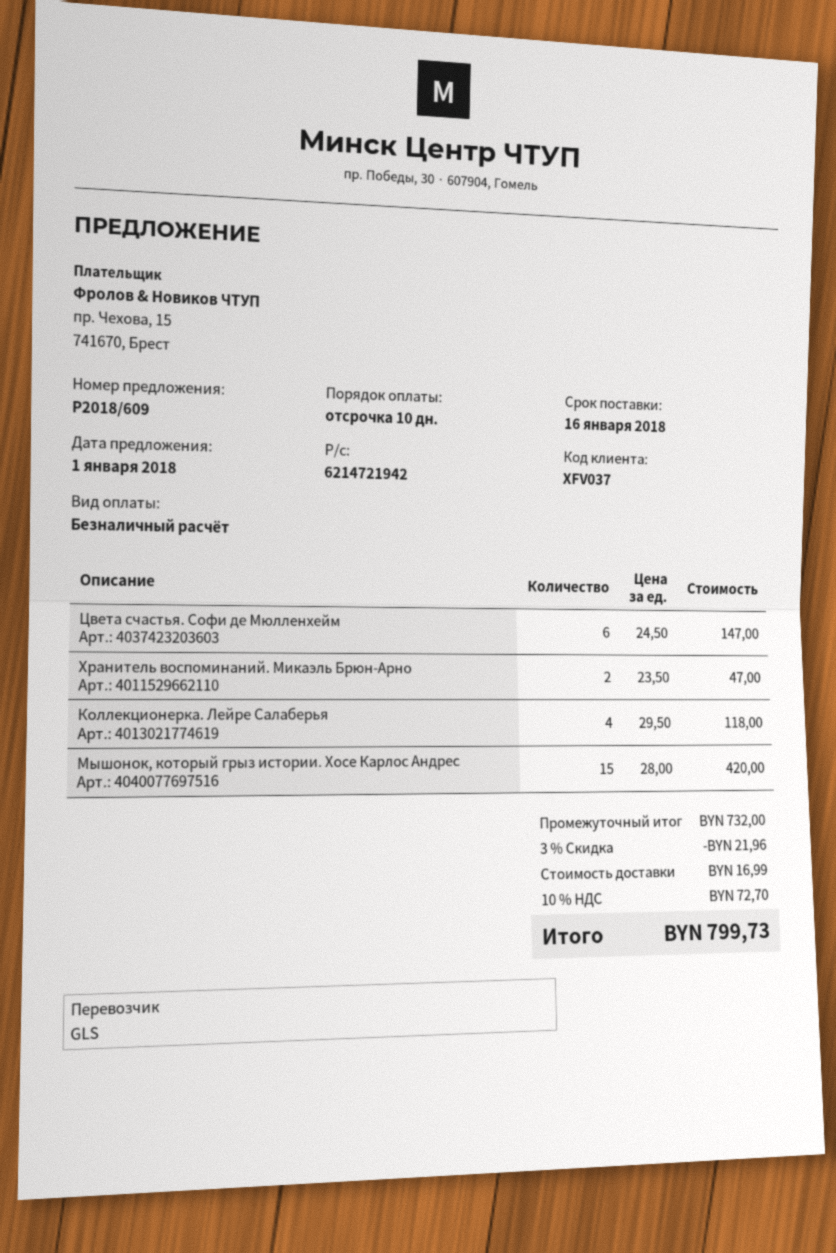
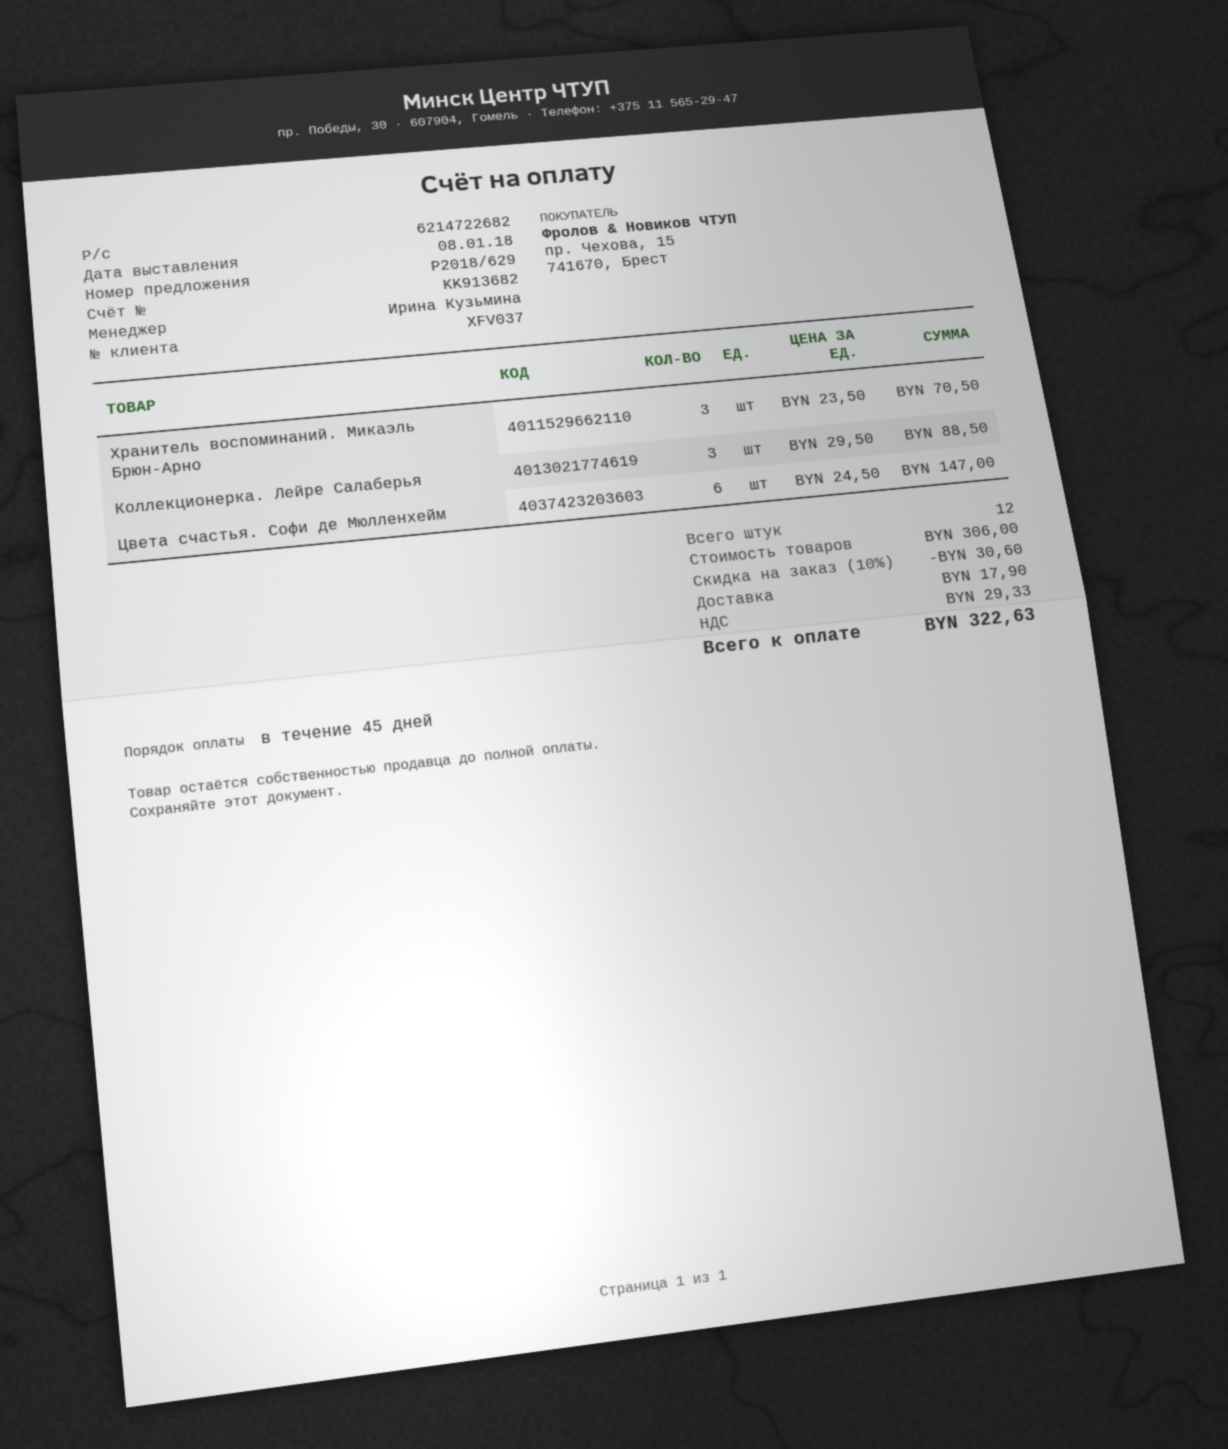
quote number: P2018/609 -> P2018/629
payment terms: 10 days -> 45 days
bank account: 6214721942 -> 6214722682
Хранитель воспоминаний. Микаэль Брюн-Арно: 2 x 23.50 = 47.00 -> 3 x 23.50 = 70.50
Коллекционерка. Лейре Салаберья: 4 x 29.50 = 118.00 -> 3 x 29.50 = 88.50
Мышонок, который грыз истории. Хосе Карлос Андрес: 15 x 28.00 = 420.00 -> none
subtotal: 732.00 -> 306.00
discount: 3% = 21.96 -> 10% = 30.60
shipping: 16.99 -> 17.90
tax: 72.70 -> 29.33
total: 799.73 -> 322.63

